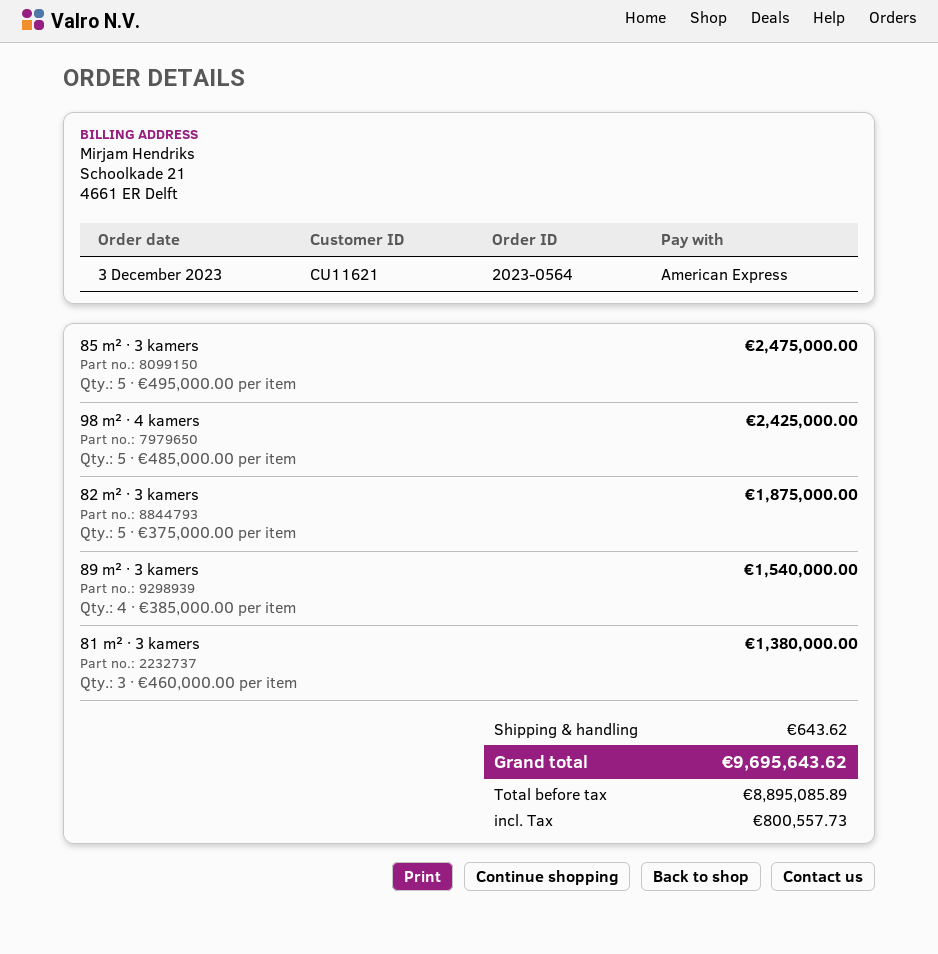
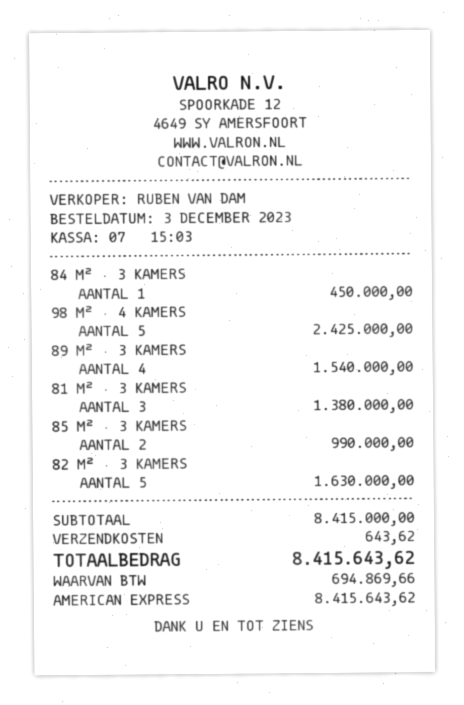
85 m² · 3 kamers: 5 for 2475000.00 -> 2 for 990000.00
82 m² · 3 kamers: 5 for 1875000.00 -> 5 for 1630000.00
84 M² · 3 KAMERS: none -> 1 for 450000.00
tax: 800557.73 -> 694869.66
total: 9695643.62 -> 8415643.62

